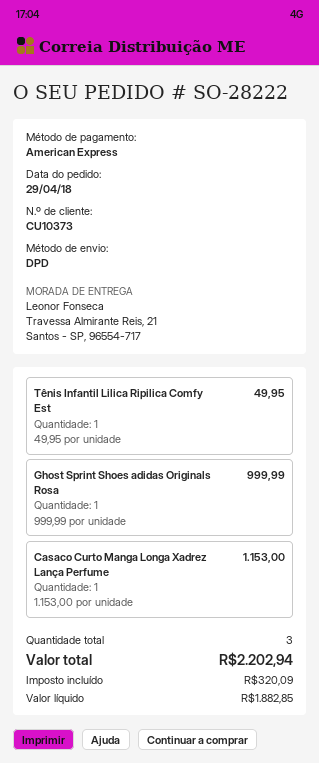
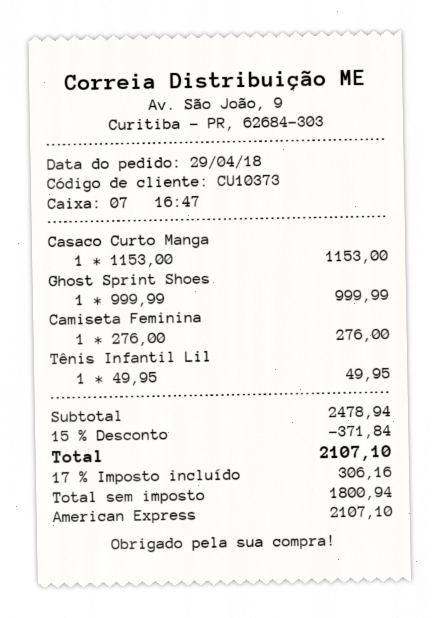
Camiseta Feminina: none -> 1 x 276.00 = 276.00
discount: none -> 15% = 371.84
net: 1882.85 -> 1800.94
tax: 320.09 -> 306.16
total: 2202.94 -> 2107.10

